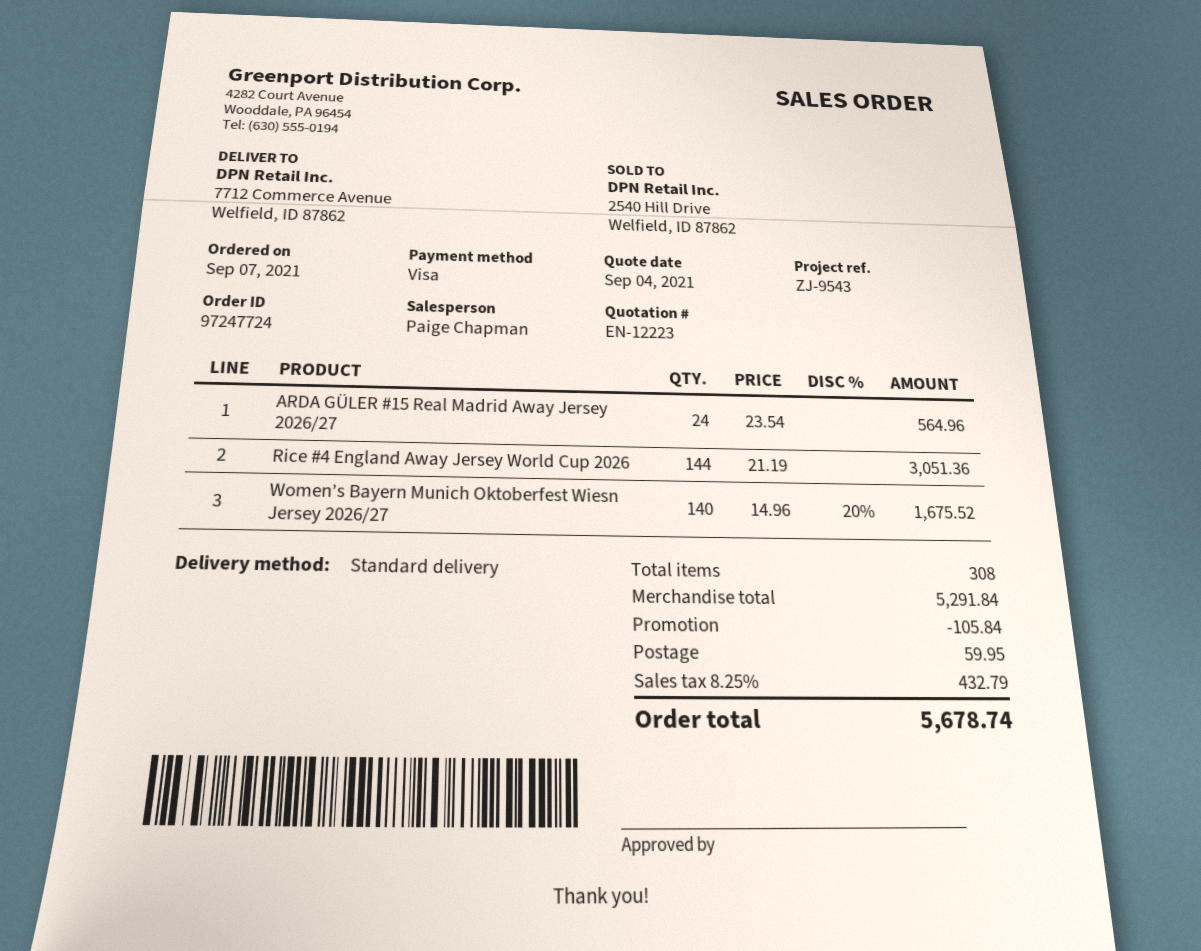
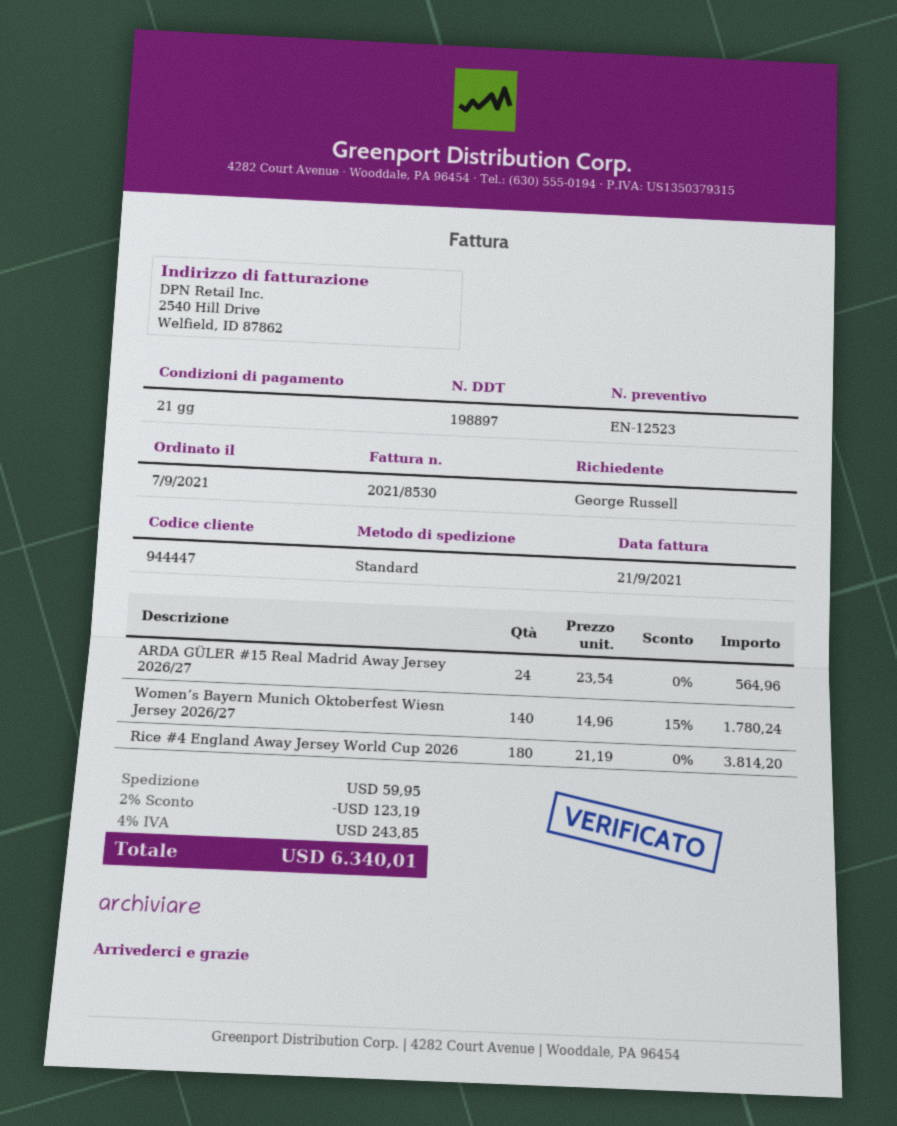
quote number: EN-12223 -> EN-12523
Rice #4 England Away Jersey World Cup 2026: 144 x 21.19 = 3051.36 -> 180 x 21.19 = 3814.20
Women’s Bayern Munich Oktoberfest Wiesn Jersey 2026/27: 140 x 14.96 - 20% = 1675.52 -> 140 x 14.96 - 15% = 1780.24
discount: 105.84 -> 123.19
tax: 8.25% = 432.79 -> 4% = 243.85
total: 5678.74 -> 6340.01

